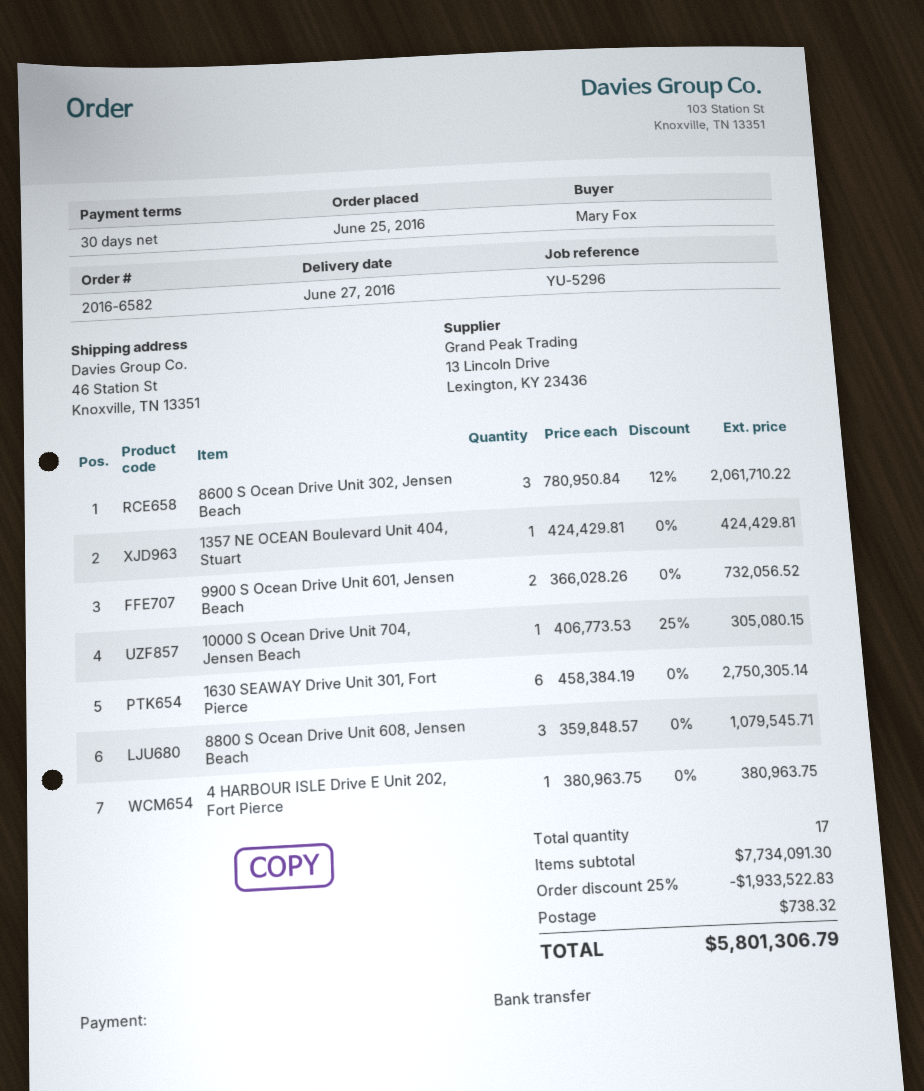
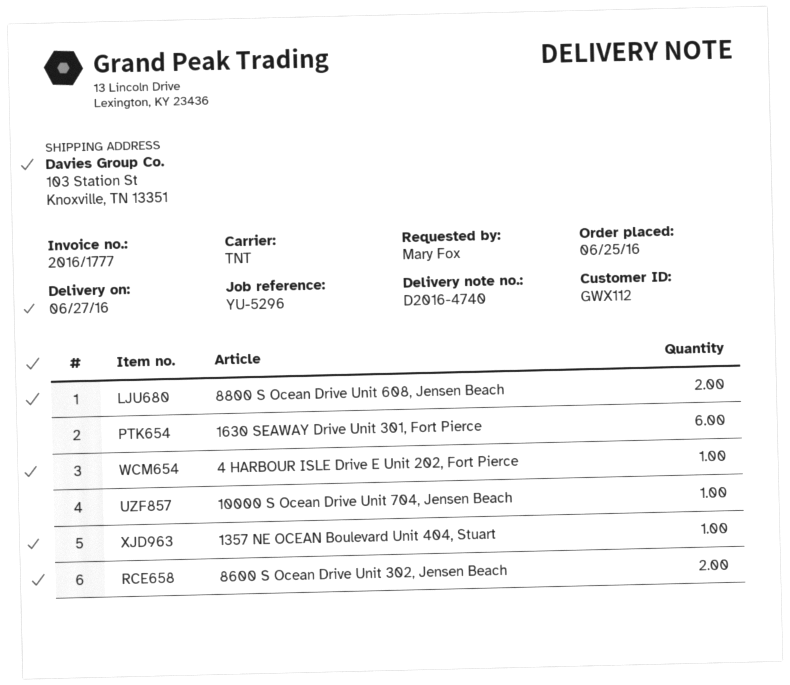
ship to: 46 Station St, Knoxville, TN 13351 -> 103 Station St, Knoxville, TN 13351
8600 S Ocean Drive Unit 302, Jensen Beach: 3 -> 2
9900 S Ocean Drive Unit 601, Jensen Beach: 2 -> none
8800 S Ocean Drive Unit 608, Jensen Beach: 3 -> 2

